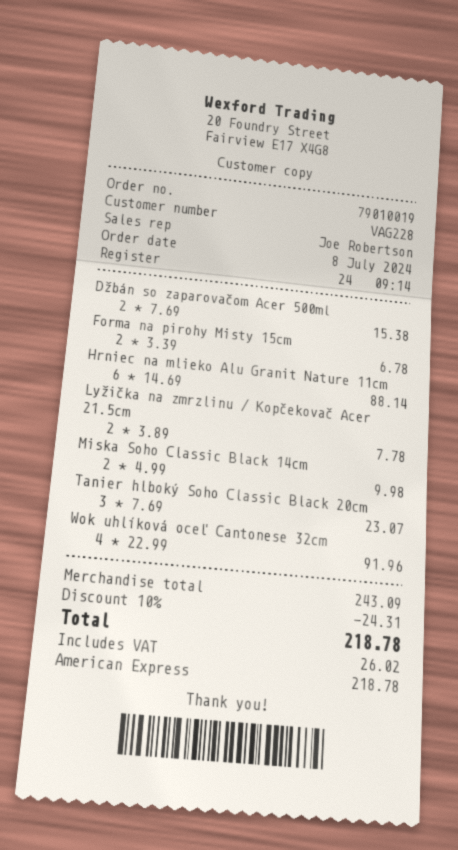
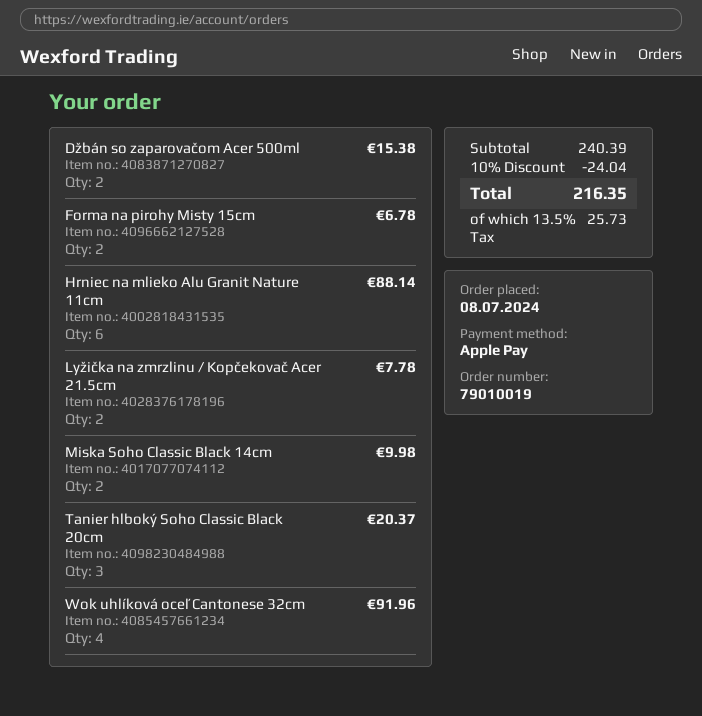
payment method: American Express -> Apple Pay
Tanier hlboký Soho Classic Black 20cm: 3 for 23.07 -> 3 for 20.37
subtotal: 243.09 -> 240.39
discount: 10% = 24.31 -> 10% = 24.04
tax: 26.02 -> 25.73
total: 218.78 -> 216.35

